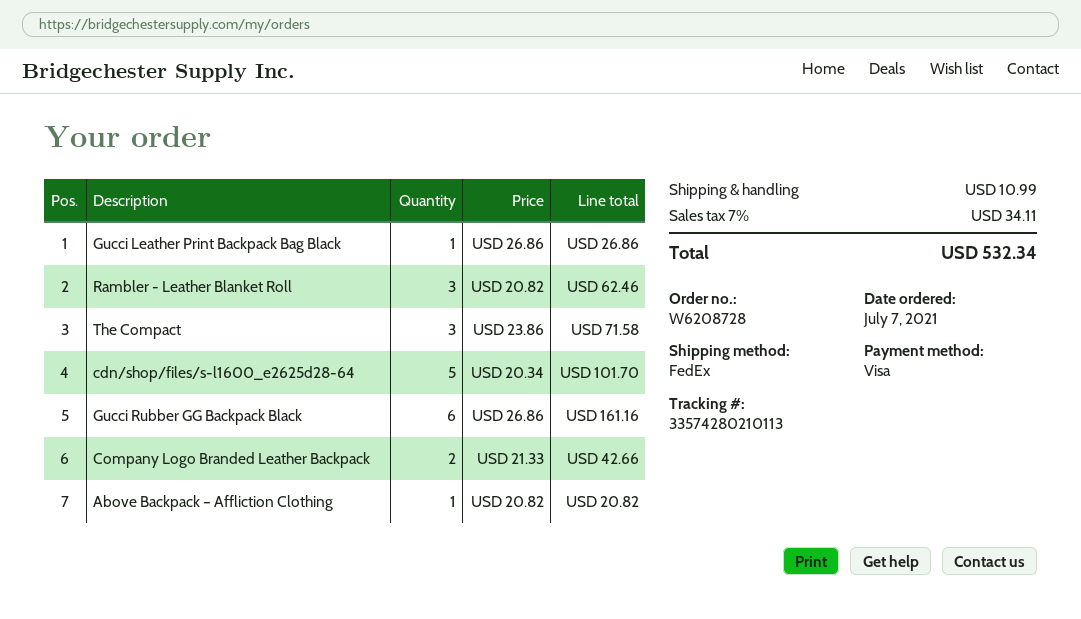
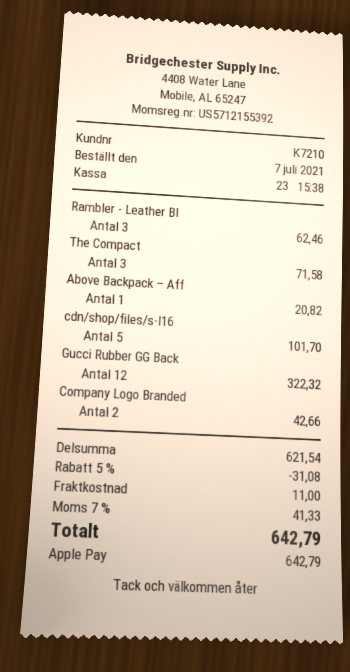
payment method: Visa -> Apple Pay
Gucci Leather Print Backpack Bag Black: 1 for 26.86 -> none
Gucci Rubber GG Backpack Black: 6 for 161.16 -> 12 for 322.32
discount: none -> 5% = 31.08
shipping: 10.99 -> 11.00
tax: 7% = 34.11 -> 7% = 41.33
total: 532.34 -> 642.79

